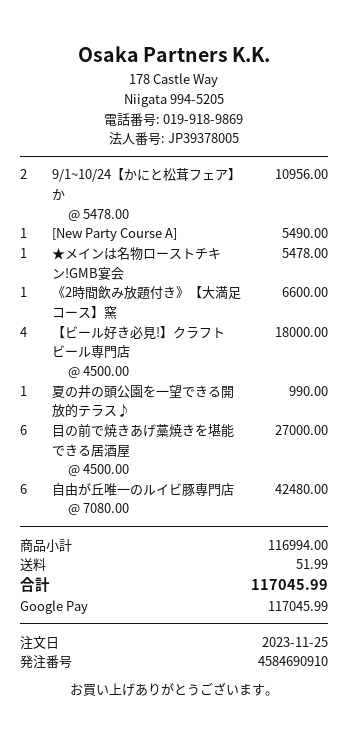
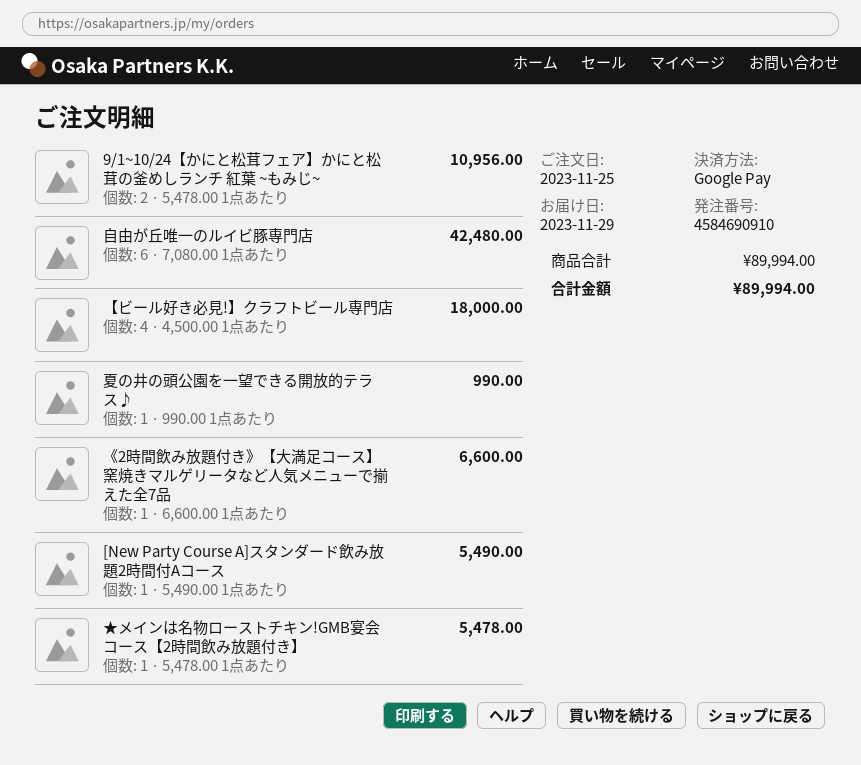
目の前で焼きあげ藁焼きを堪能できる居酒屋: 6 x 4500.00 = 27000.00 -> none
subtotal: 116994.00 -> 89994.00
shipping: 51.99 -> none
total: 117045.99 -> 89994.00

